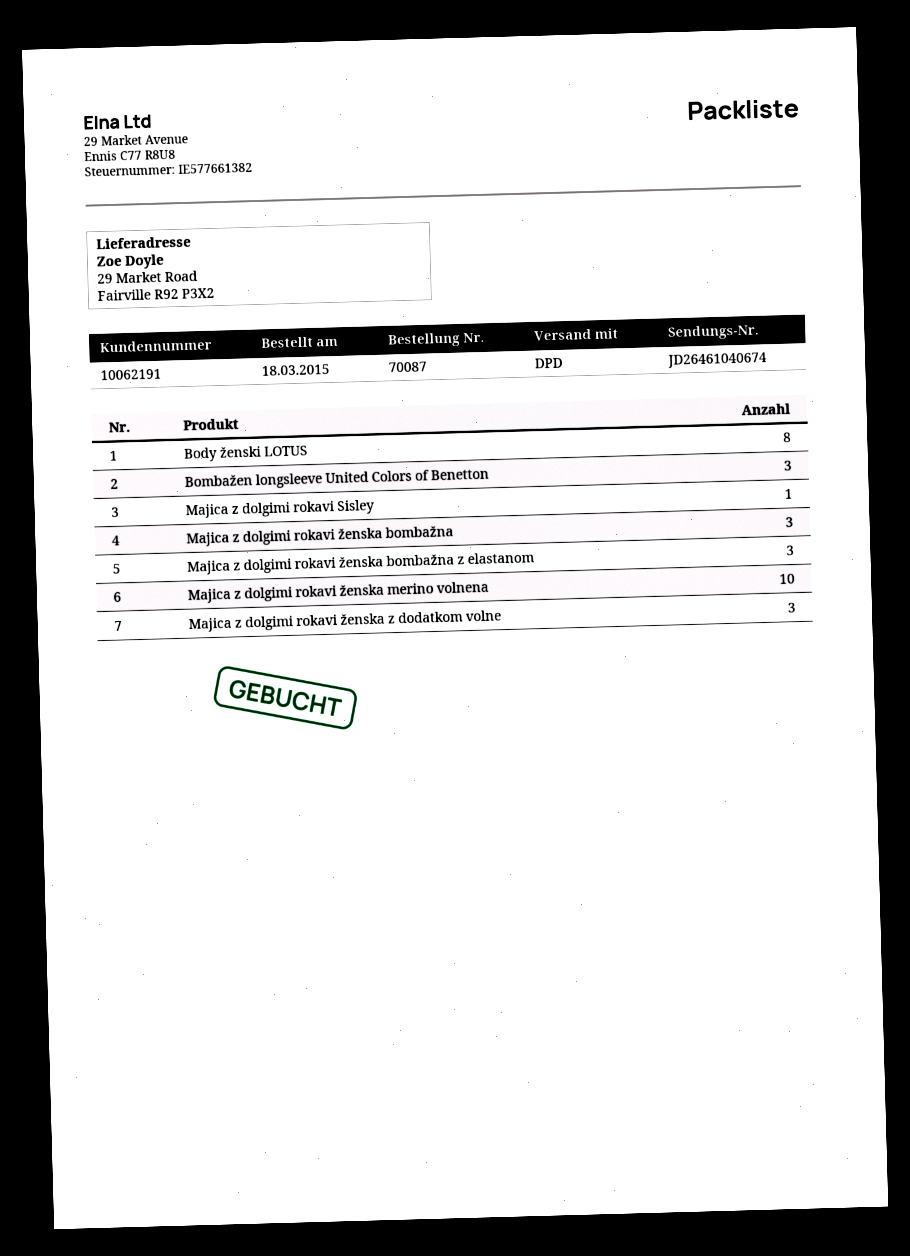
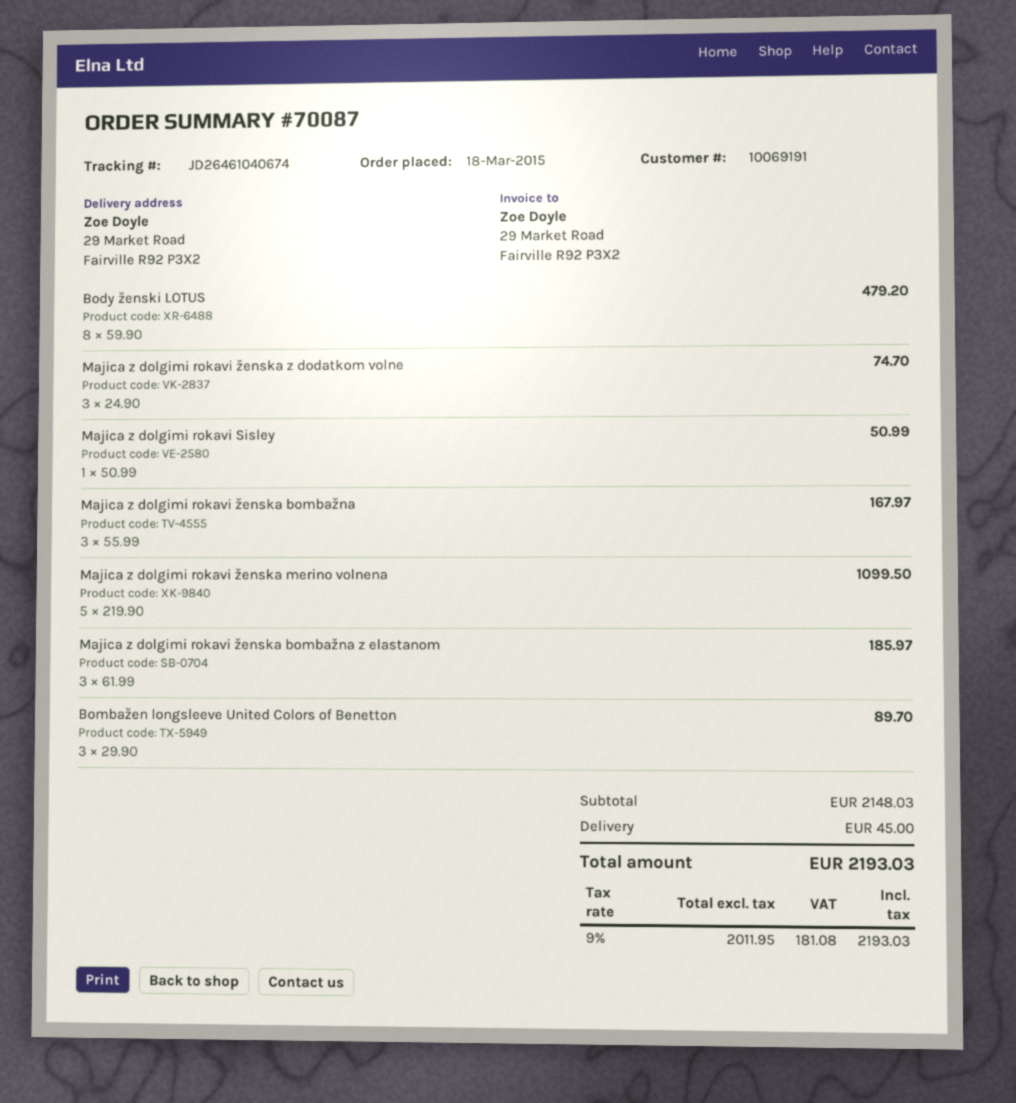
customer number: 10062191 -> 10069191
Majica z dolgimi rokavi ženska merino volnena: 10 -> 5

